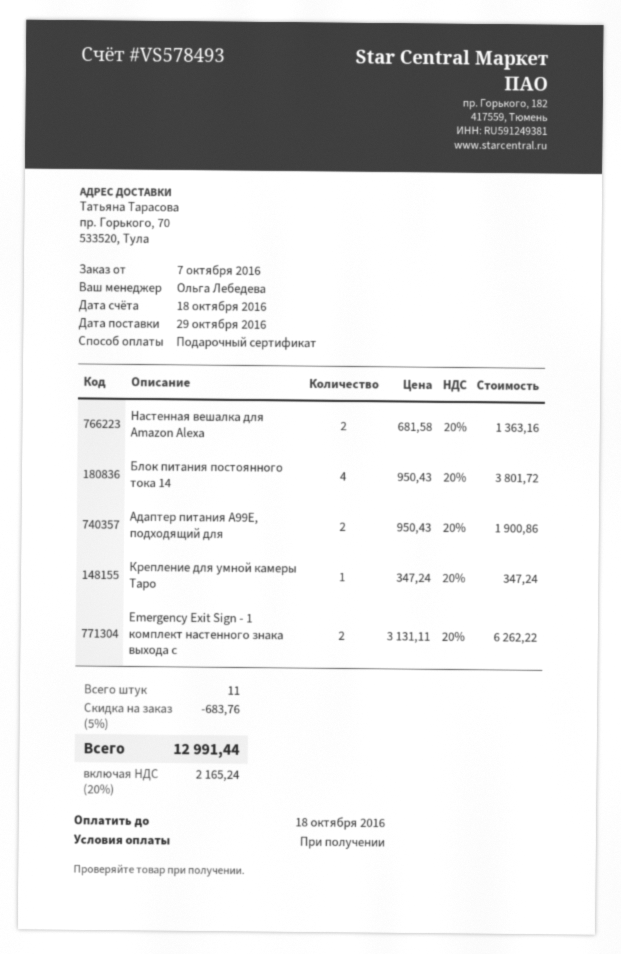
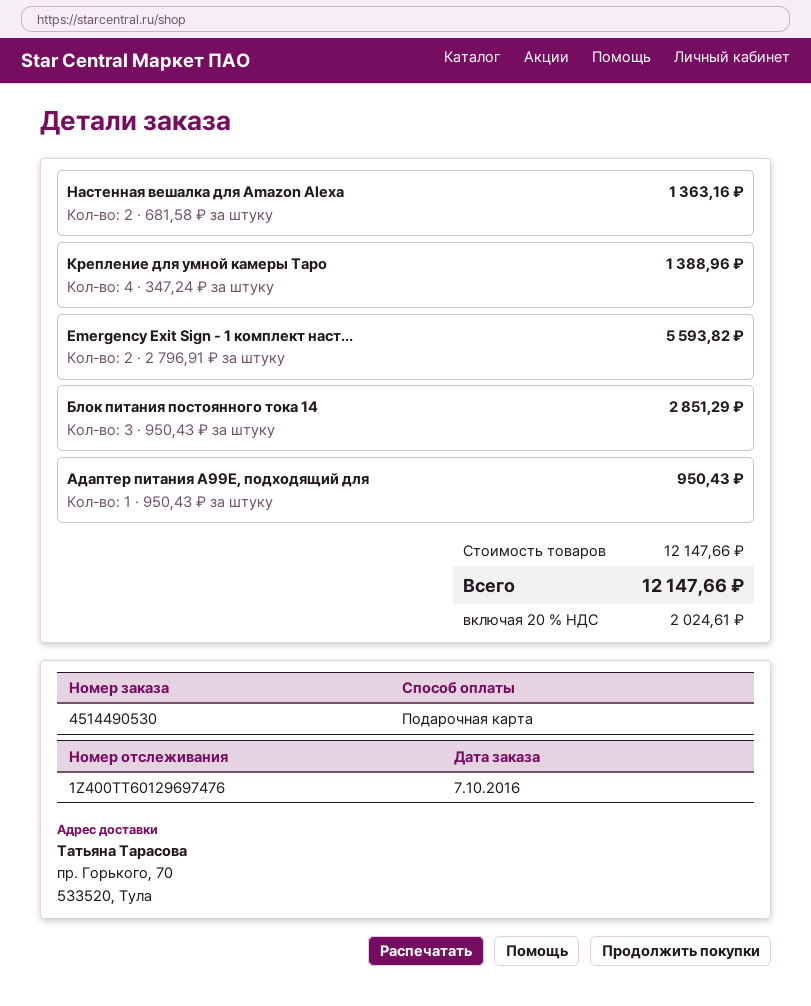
Блок питания постоянного тока 14: 4 x 950.43 = 3801.72 -> 3 x 950.43 = 2851.29
Адаптер питания A99E, подходящий для: 2 x 950.43 = 1900.86 -> 1 x 950.43 = 950.43
Крепление для умной камеры Tapo: 1 x 347.24 = 347.24 -> 4 x 347.24 = 1388.96
Emergency Exit Sign - 1 комплект настенного знака выхода с: 2 x 3131.11 = 6262.22 -> 2 x 2796.91 = 5593.82
discount: 5% = 683.76 -> none
tax: 20% = 2165.24 -> 20% = 2024.61
total: 12991.44 -> 12147.66

